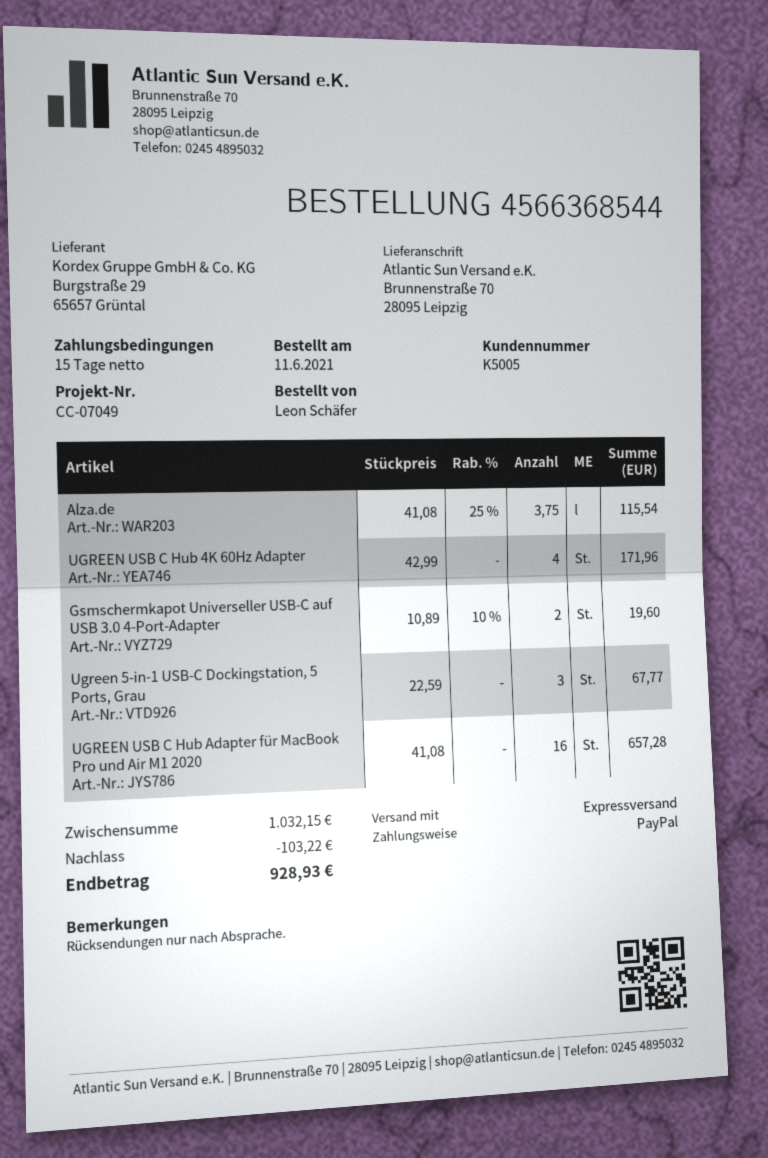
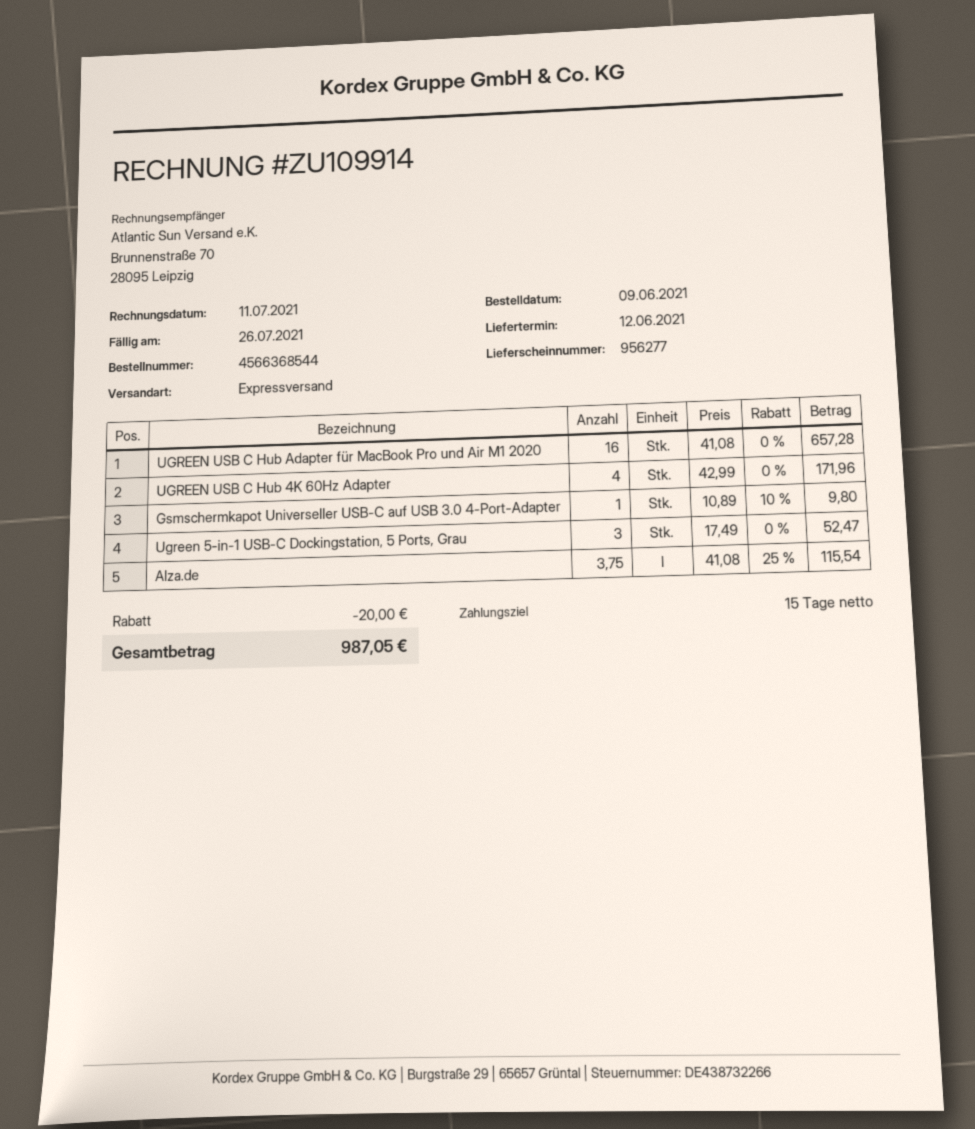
order date: 2021-06-11 -> 2021-06-09
Gsmschermkapot Universeller USB-C auf USB 3.0 4-Port-Adapter: 2 x 10.89 - 10% = 19.60 -> 1 x 10.89 - 10% = 9.80
Ugreen 5-in-1 USB-C Dockingstation, 5 Ports, Grau: 3 x 22.59 = 67.77 -> 3 x 17.49 = 52.47
discount: 103.22 -> 20.00
total: 928.93 -> 987.05

